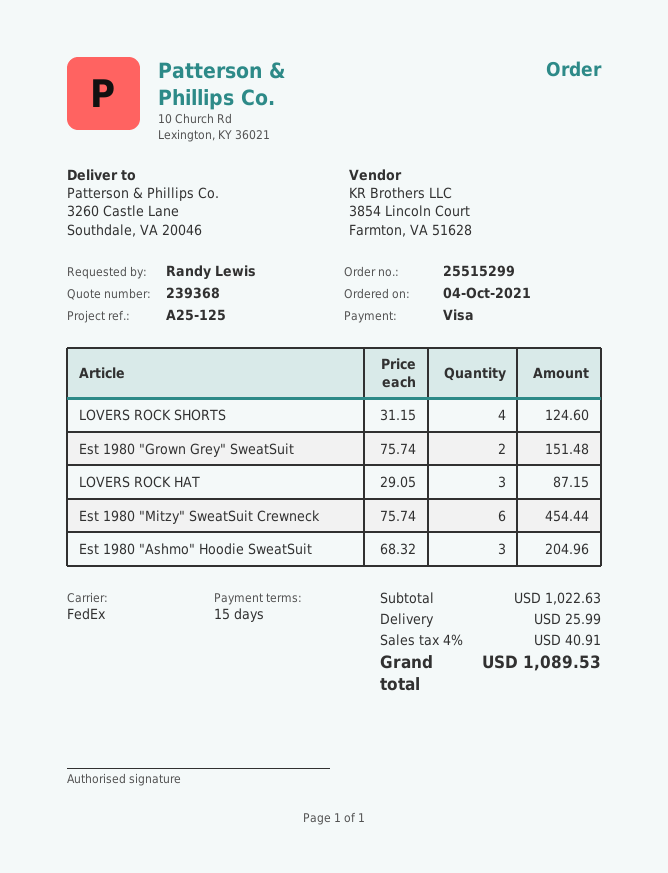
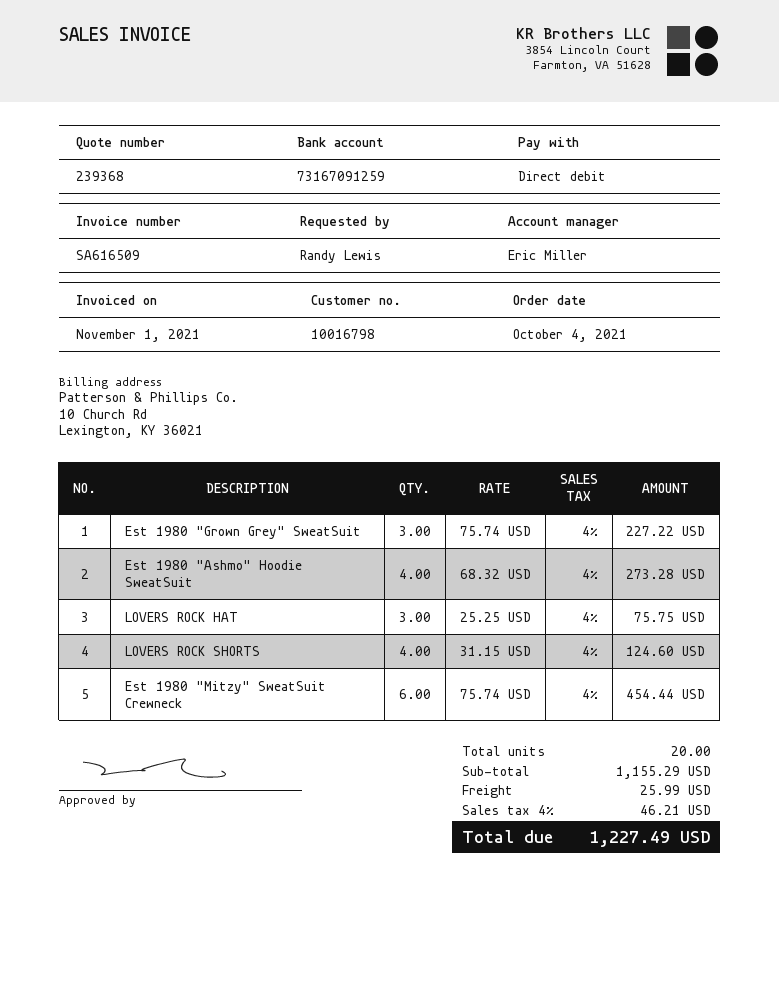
payment method: Visa -> direct debit
Est 1980 "Grown Grey" SweatSuit: 2 x 75.74 = 151.48 -> 3 x 75.74 = 227.22
LOVERS ROCK HAT: 3 x 29.05 = 87.15 -> 3 x 25.25 = 75.75
Est 1980 "Ashmo" Hoodie SweatSuit: 3 x 68.32 = 204.96 -> 4 x 68.32 = 273.28
subtotal: 1022.63 -> 1155.29
tax: 4% = 40.91 -> 4% = 46.21
total: 1089.53 -> 1227.49

